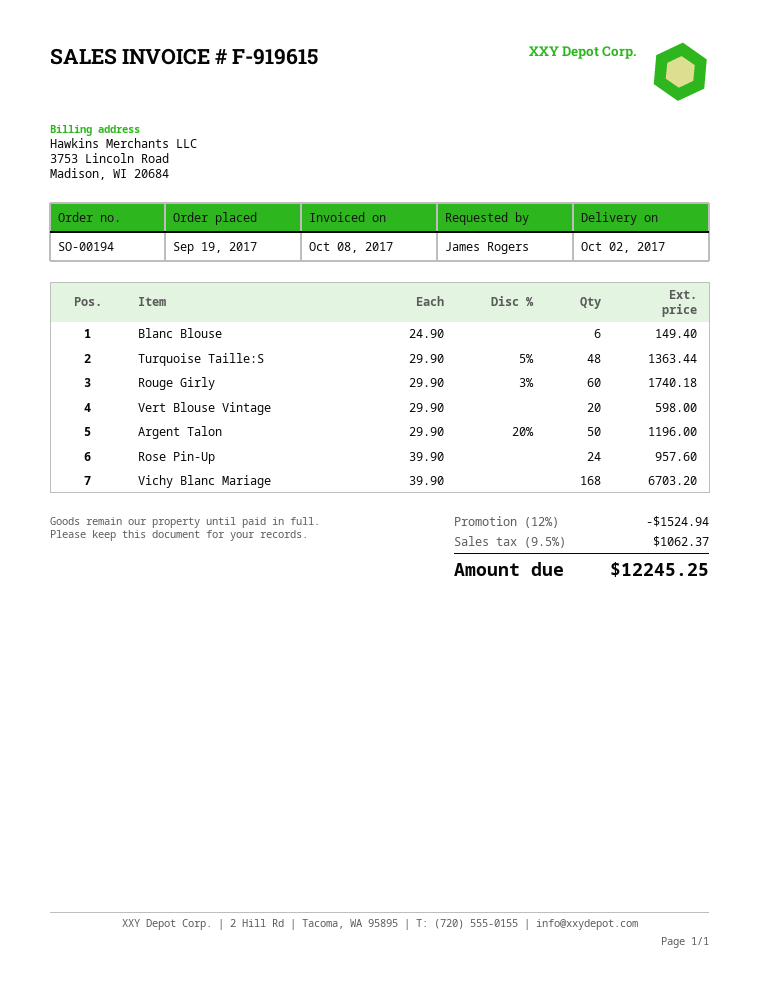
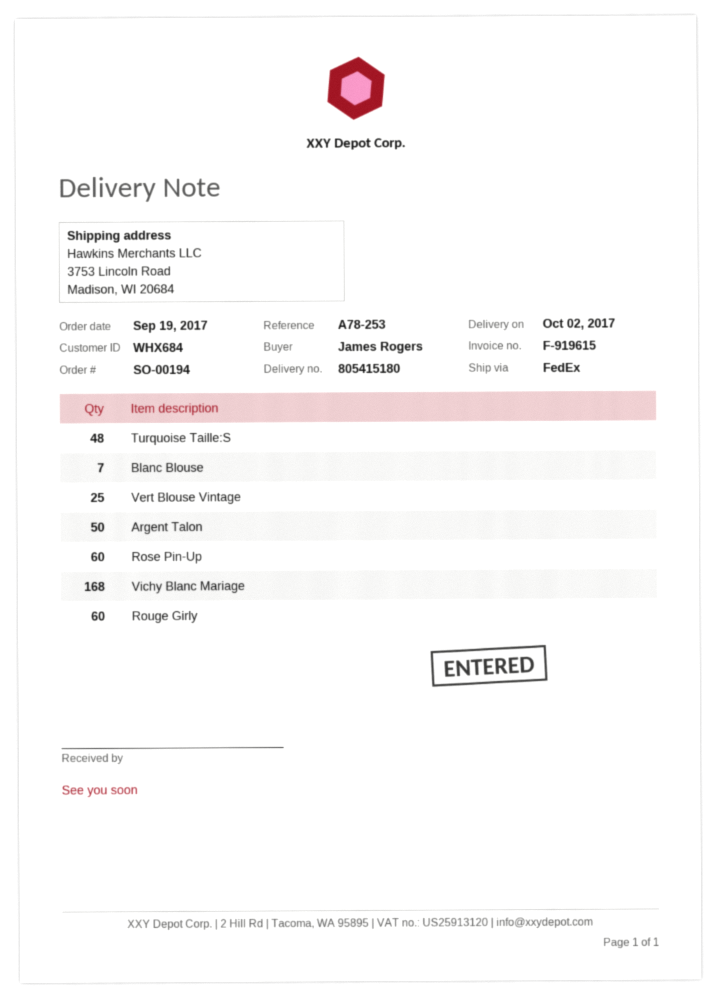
Blanc Blouse: 6 -> 7
Vert Blouse Vintage: 20 -> 25
Rose Pin-Up: 24 -> 60

